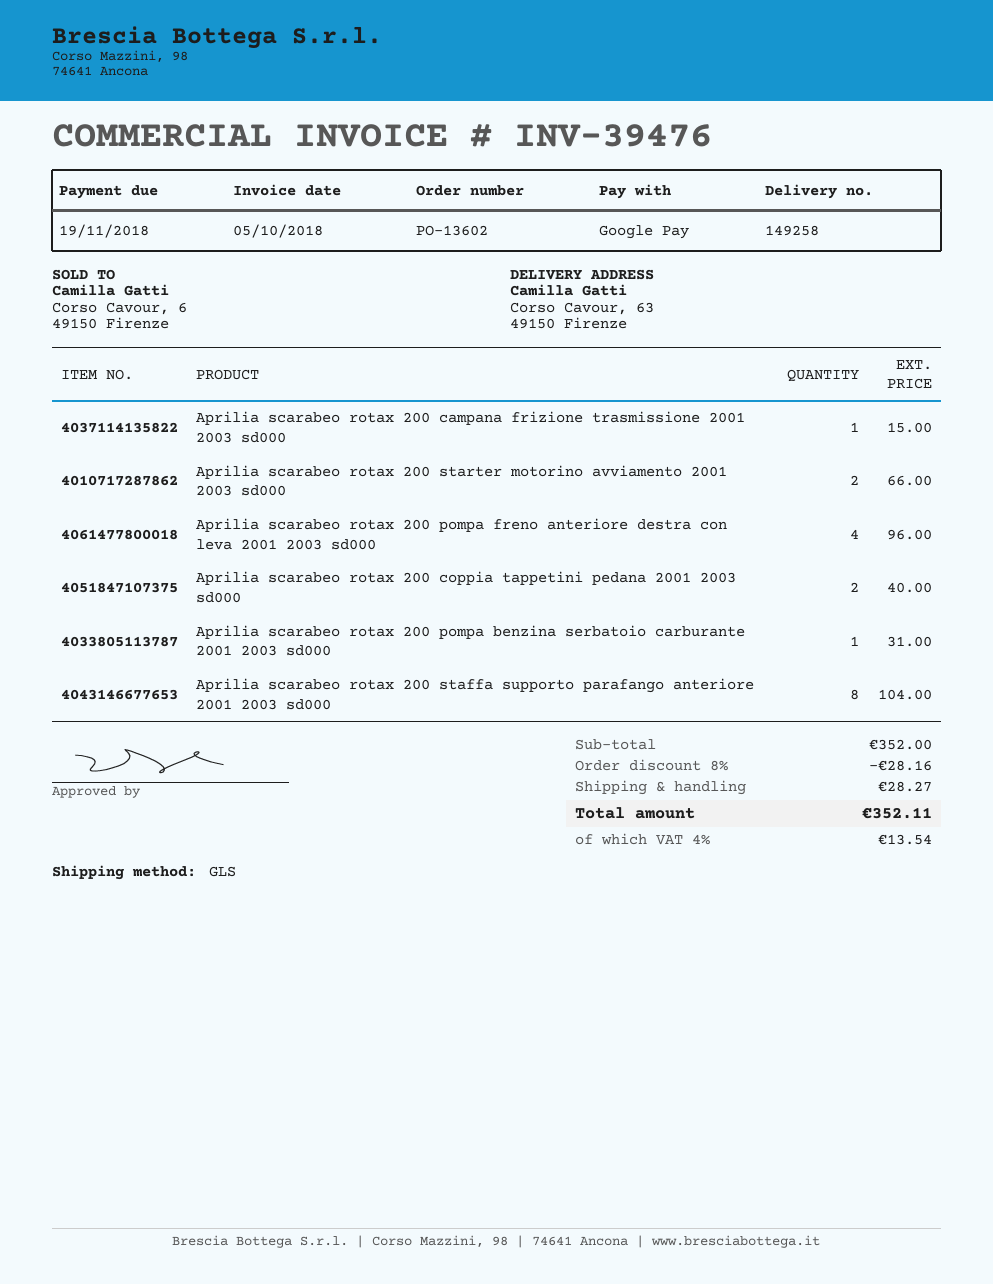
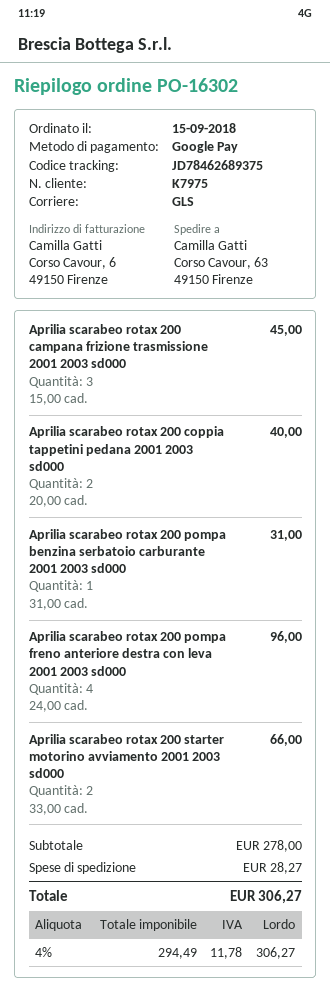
order number: PO-13602 -> PO-16302
Aprilia scarabeo rotax 200 campana frizione trasmissione 2001 2003 sd000: 1 for 15.00 -> 3 for 45.00
Aprilia scarabeo rotax 200 staffa supporto parafango anteriore 2001 2003 sd000: 8 for 104.00 -> none
subtotal: 352.00 -> 278.00
discount: 8% = 28.16 -> none
tax: 4% = 13.54 -> 4% = 11.78
total: 352.11 -> 306.27

